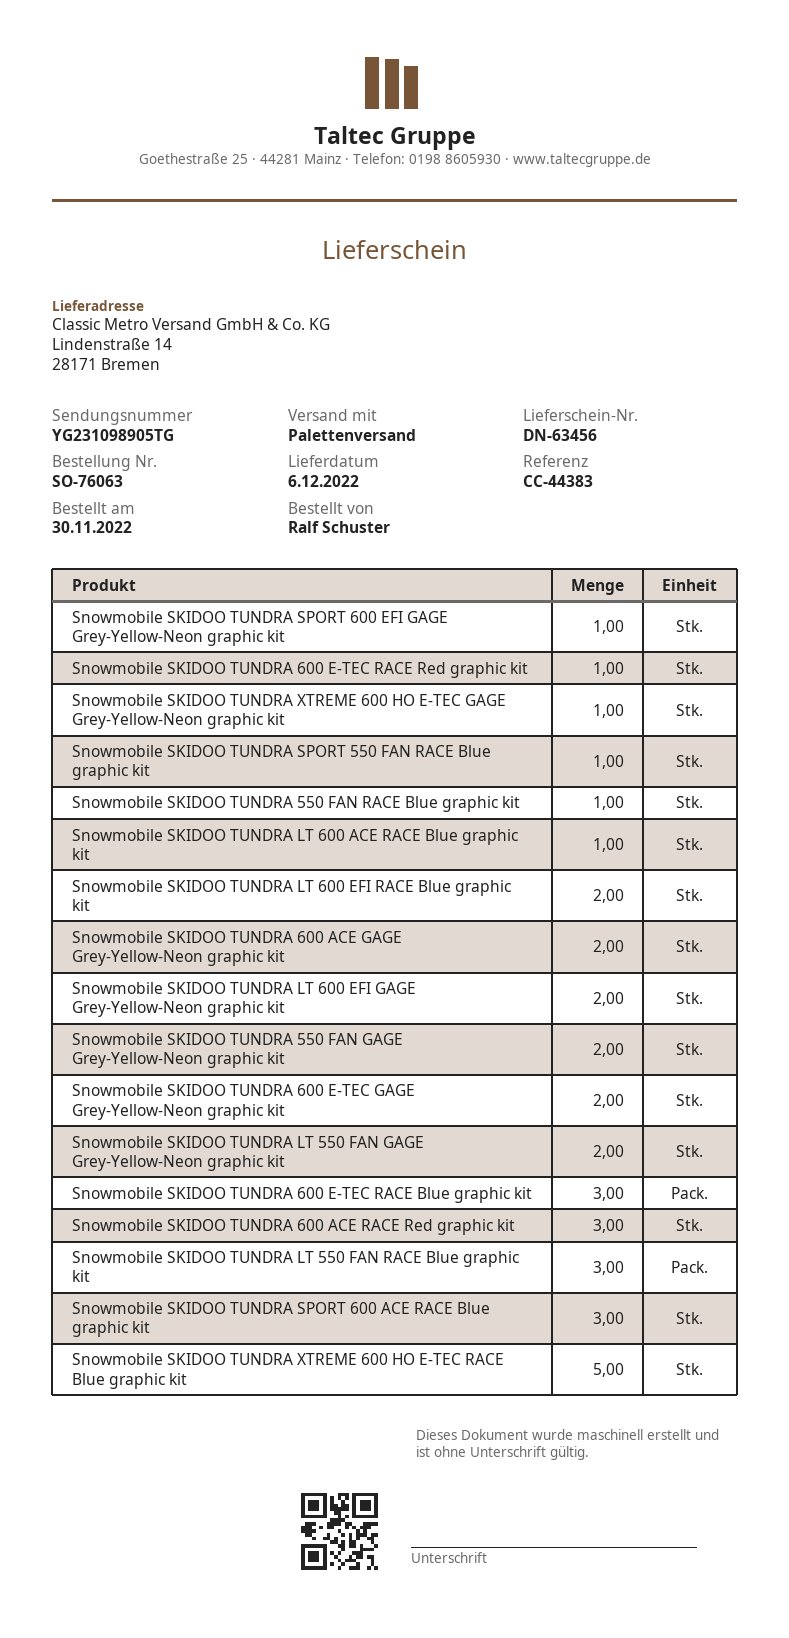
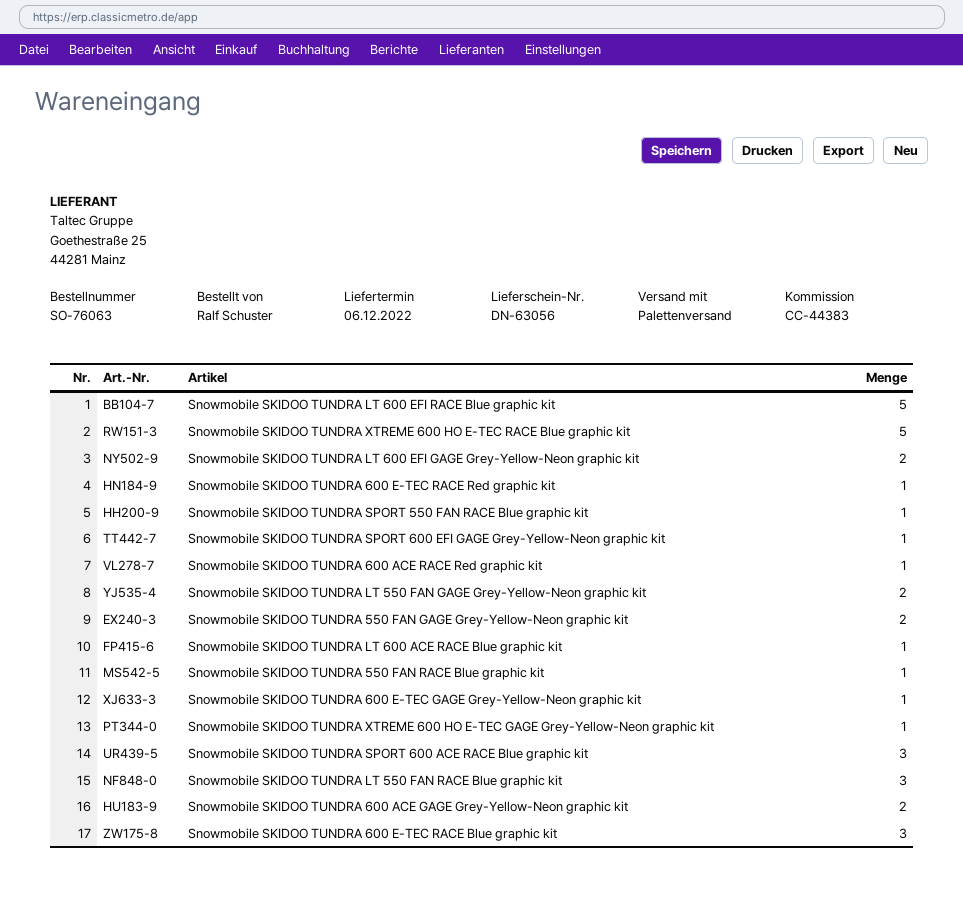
delivery note number: DN-63456 -> DN-63056
Snowmobile SKIDOO TUNDRA LT 600 EFI RACE Blue graphic kit: 2 -> 5
Snowmobile SKIDOO TUNDRA 600 E-TEC GAGE Grey-Yellow-Neon graphic kit: 2 -> 1
Snowmobile SKIDOO TUNDRA 600 ACE RACE Red graphic kit: 3 -> 1

